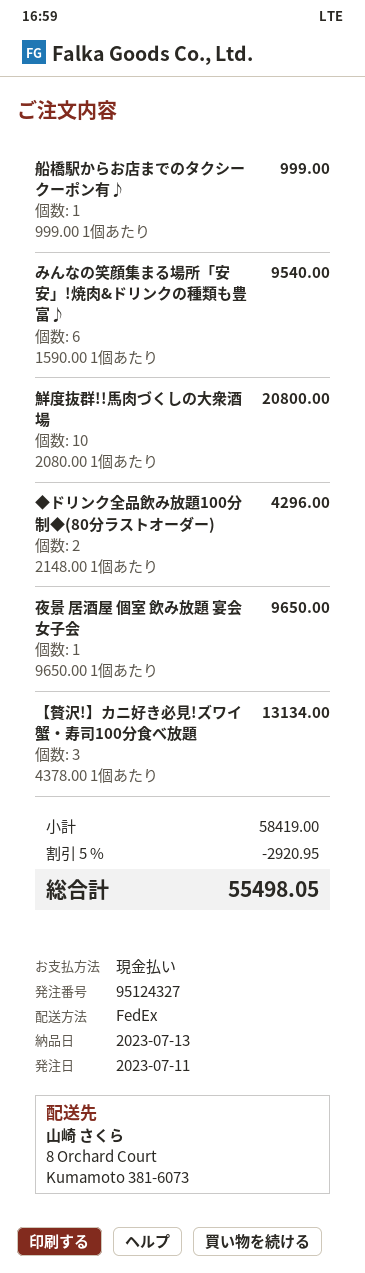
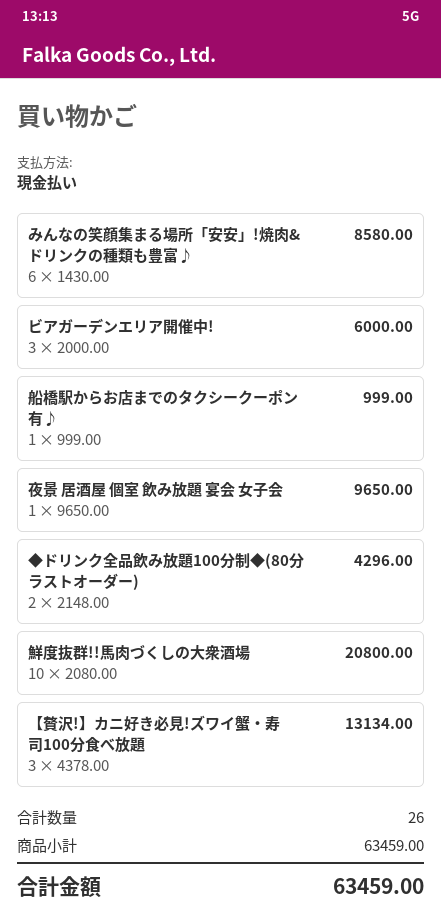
みんなの笑顔集まる場所「安安」!焼肉&ドリンクの種類も豊富♪: 6 x 1590.00 = 9540.00 -> 6 x 1430.00 = 8580.00
ビアガーデンエリア開催中!: none -> 3 x 2000.00 = 6000.00
subtotal: 58419.00 -> 63459.00
discount: 5% = 2920.95 -> none
total: 55498.05 -> 63459.00

